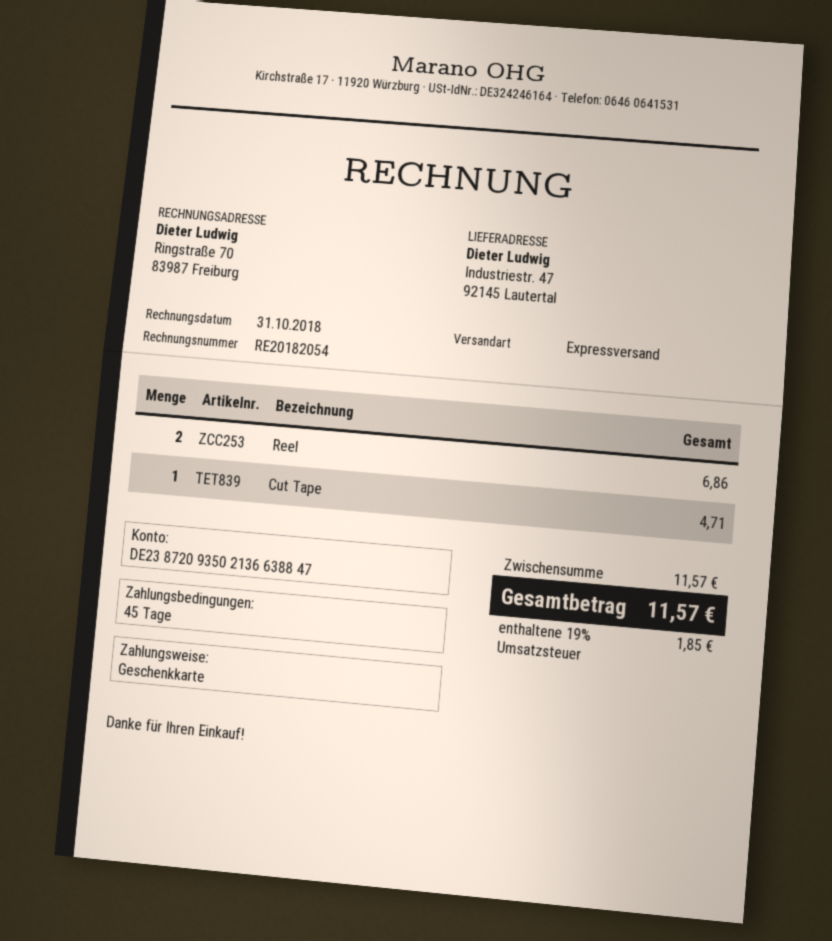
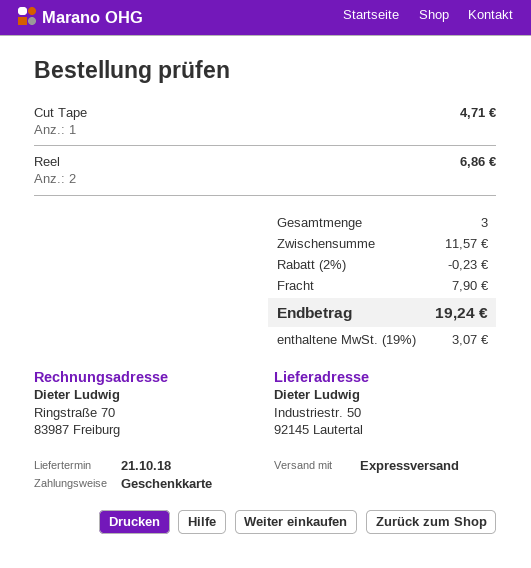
ship to: Industriestr. 47, 92145 Lautertal -> Industriestr. 50, 92145 Lautertal
discount: none -> 2% = 0.23
shipping: none -> 7.90
tax: 19% = 1.85 -> 19% = 3.07
total: 11.57 -> 19.24

